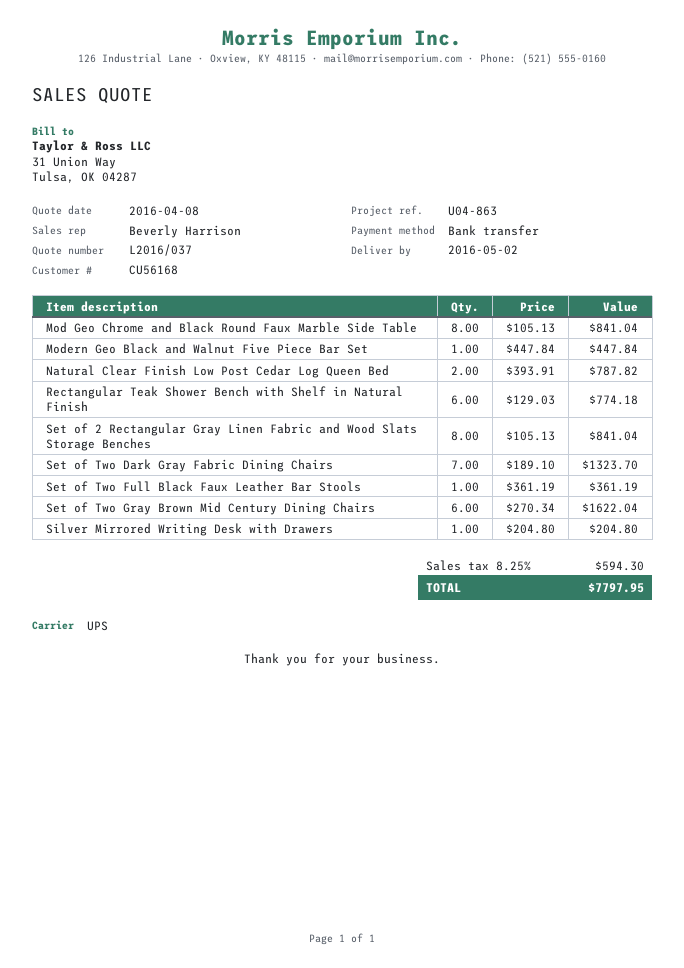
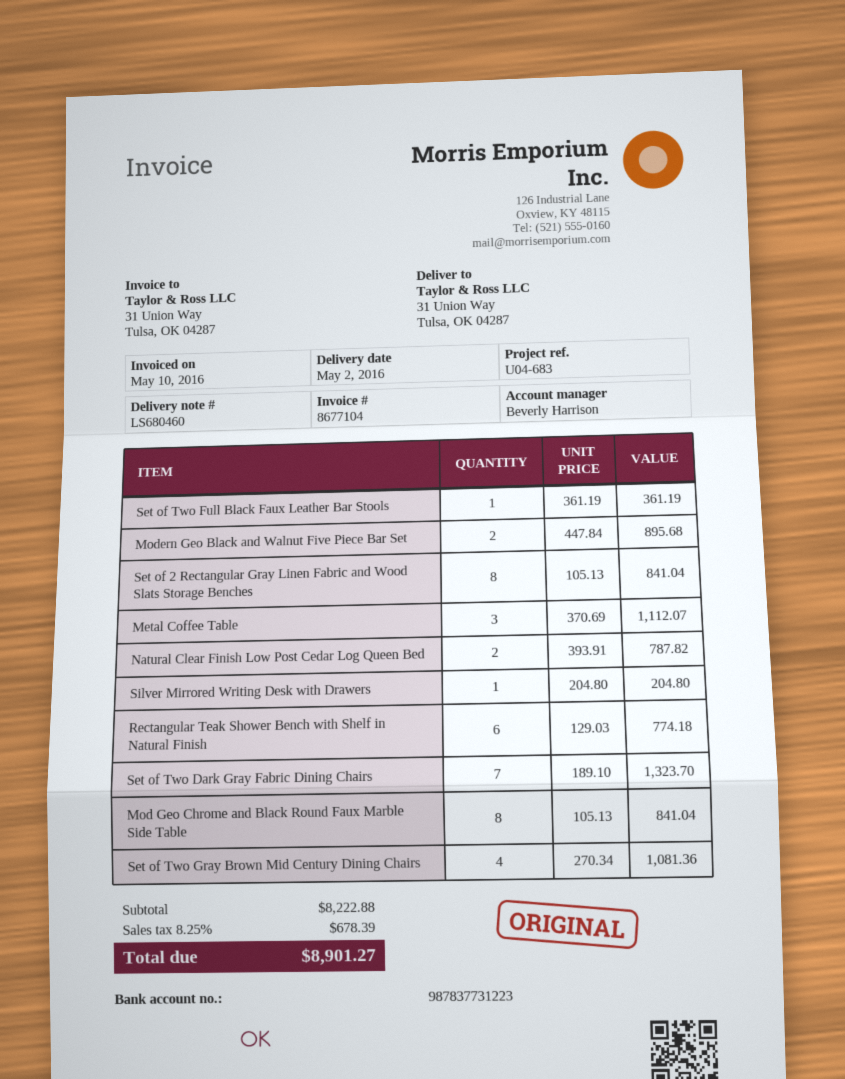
reference: U04-863 -> U04-683
Modern Geo Black and Walnut Five Piece Bar Set: 1 x 447.84 = 447.84 -> 2 x 447.84 = 895.68
Set of Two Gray Brown Mid Century Dining Chairs: 6 x 270.34 = 1622.04 -> 4 x 270.34 = 1081.36
Metal Coffee Table: none -> 3 x 370.69 = 1112.07
tax: 8.25% = 594.30 -> 8.25% = 678.39
total: 7797.95 -> 8901.27

